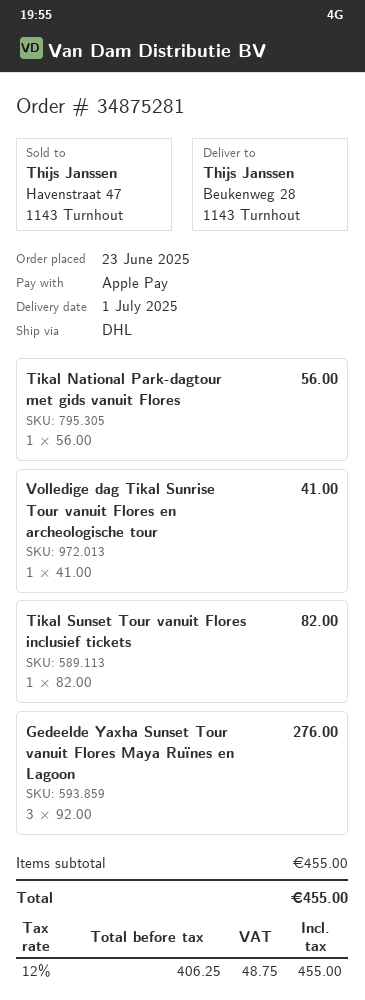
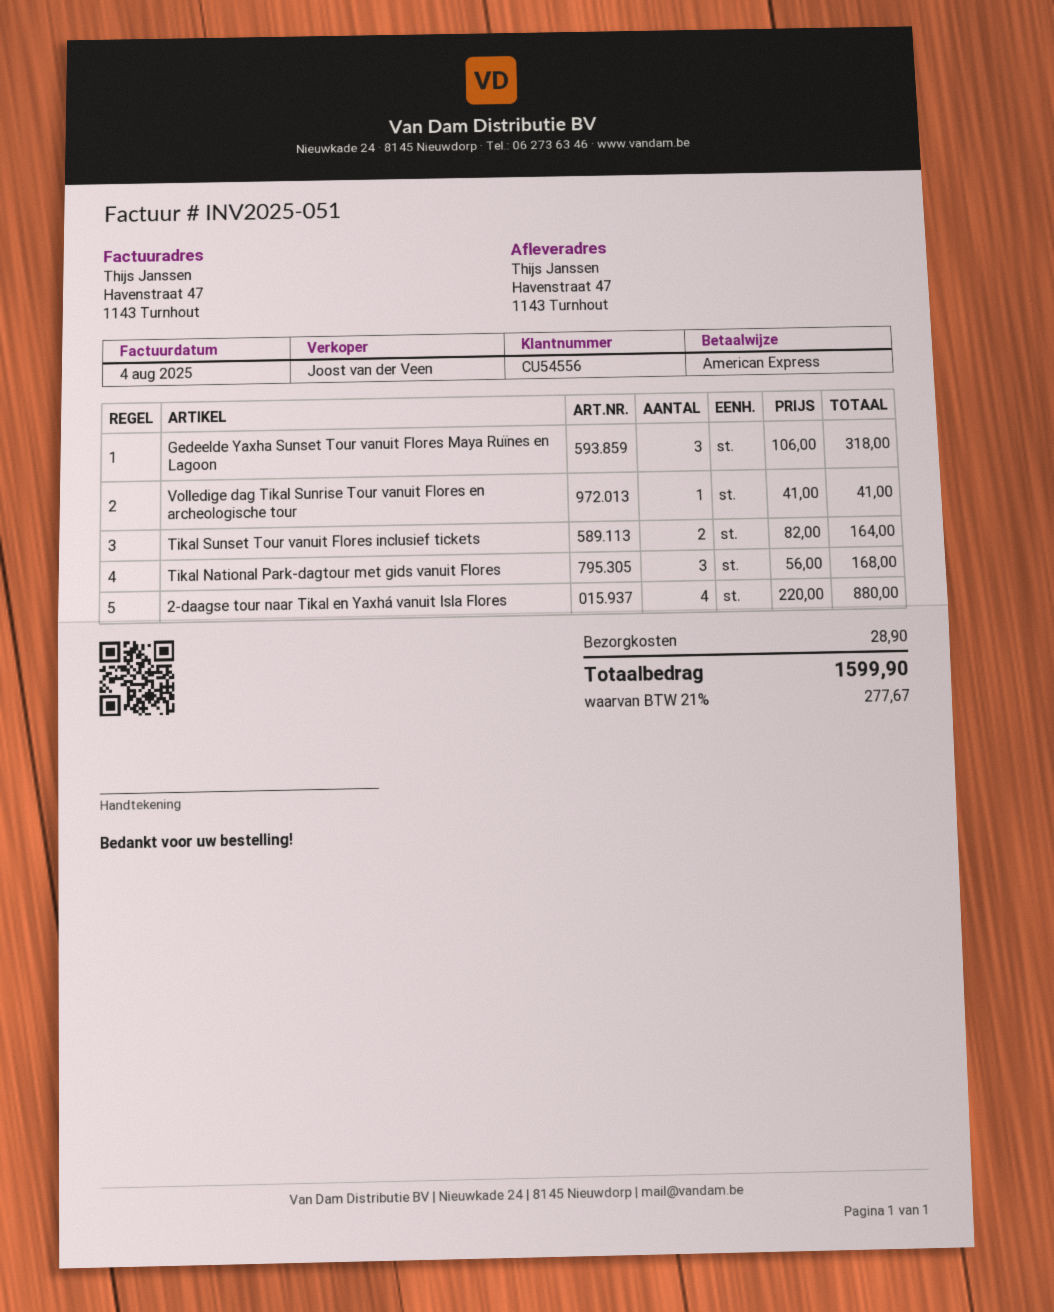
payment method: Apple Pay -> American Express
ship to: Beukenweg 28, 1143 Turnhout -> Havenstraat 47, 1143 Turnhout
Tikal National Park-dagtour met gids vanuit Flores: 1 x 56.00 = 56.00 -> 3 x 56.00 = 168.00
Tikal Sunset Tour vanuit Flores inclusief tickets: 1 x 82.00 = 82.00 -> 2 x 82.00 = 164.00
Gedeelde Yaxha Sunset Tour vanuit Flores Maya Ruïnes en Lagoon: 3 x 92.00 = 276.00 -> 3 x 106.00 = 318.00
2-daagse tour naar Tikal en Yaxhá vanuit Isla Flores: none -> 4 x 220.00 = 880.00
shipping: none -> 28.90
tax: 12% = 48.75 -> 21% = 277.67
total: 455.00 -> 1599.90

